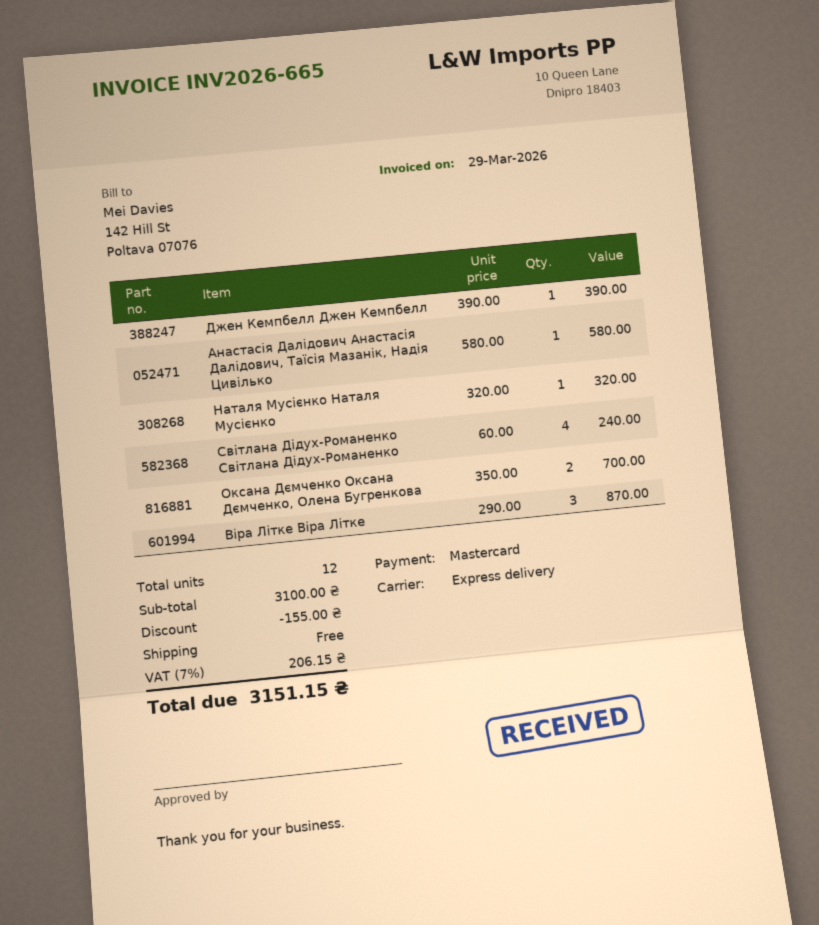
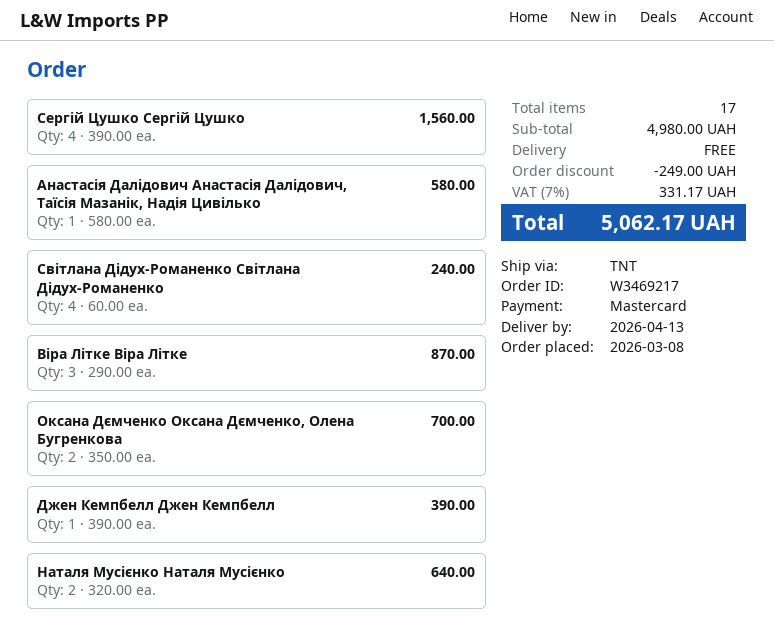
shipping method: express -> TNT
Наталя Мусієнко Наталя Мусієнко: 1 x 320.00 = 320.00 -> 2 x 320.00 = 640.00
Сергій Цушко Сергій Цушко: none -> 4 x 390.00 = 1560.00
total quantity: 12 -> 17
subtotal: 3100.00 -> 4980.00
discount: 155.00 -> 249.00
tax: 7% = 206.15 -> 7% = 331.17
total: 3151.15 -> 5062.17

